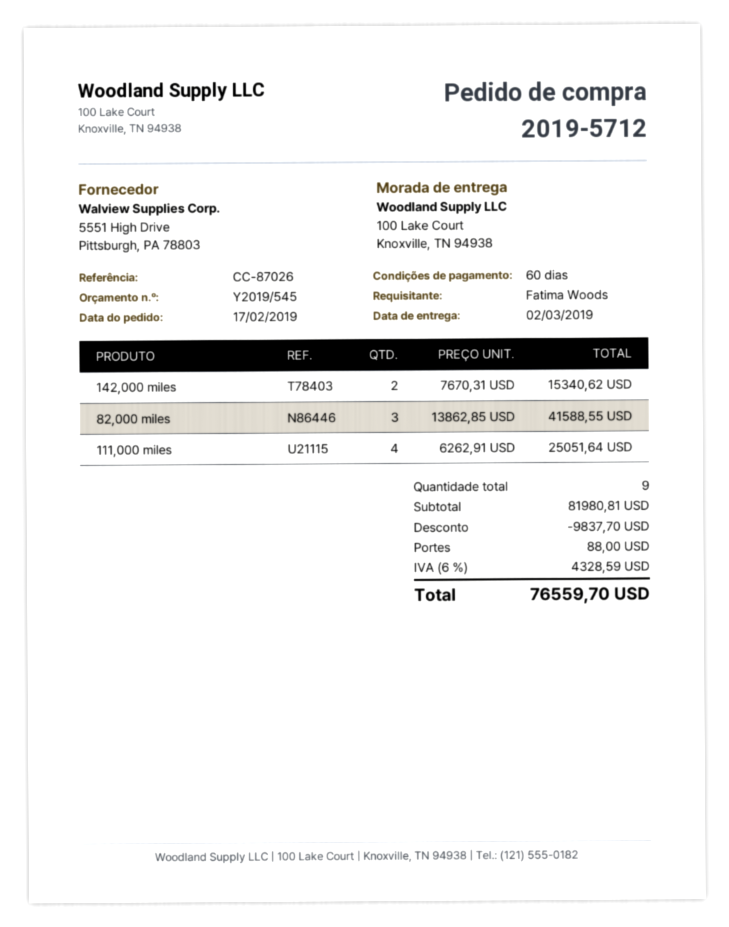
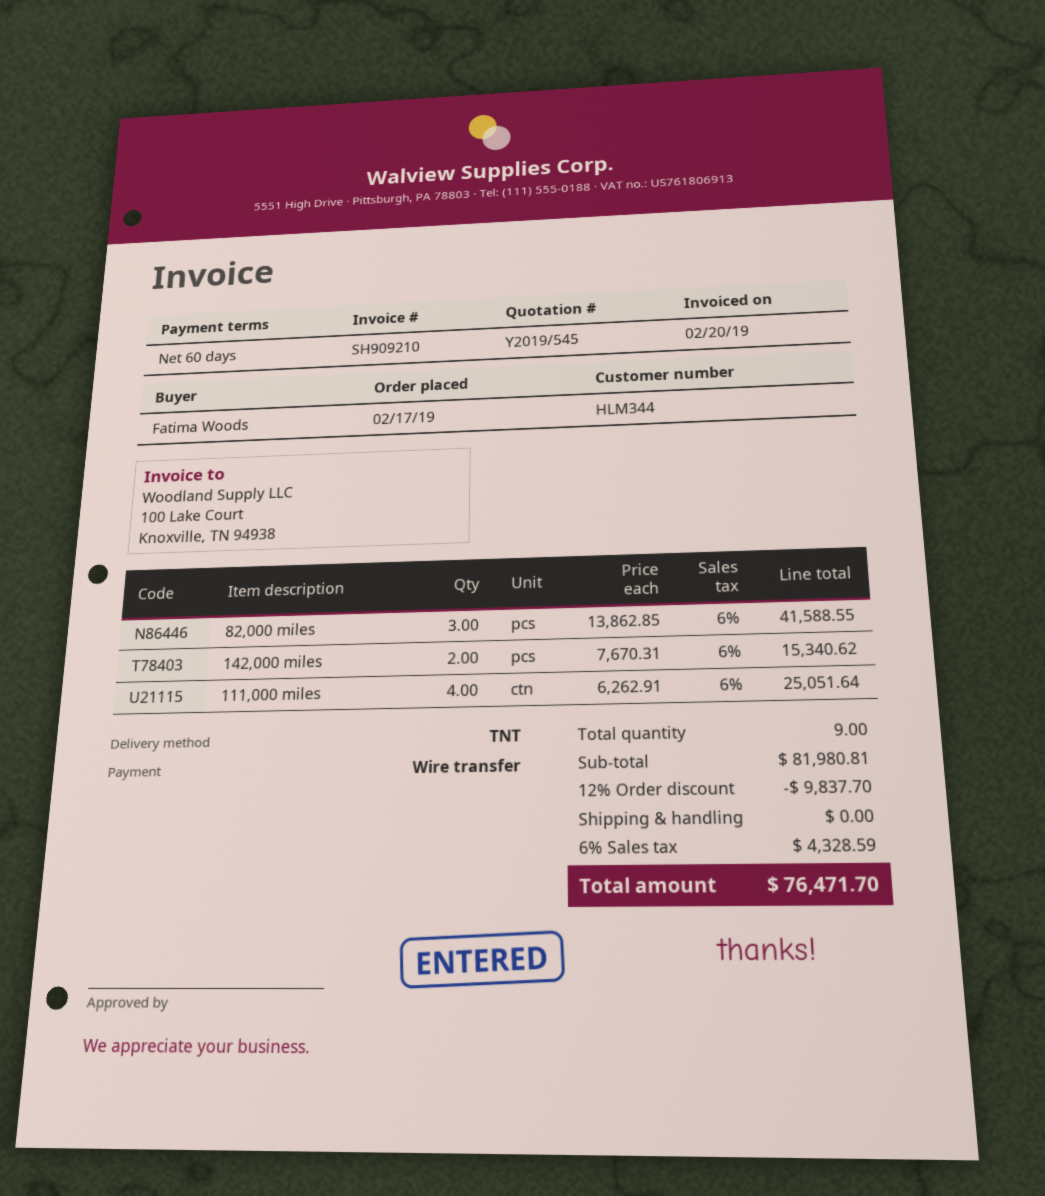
shipping: 88.00 -> 0.00
total: 76559.70 -> 76471.70

